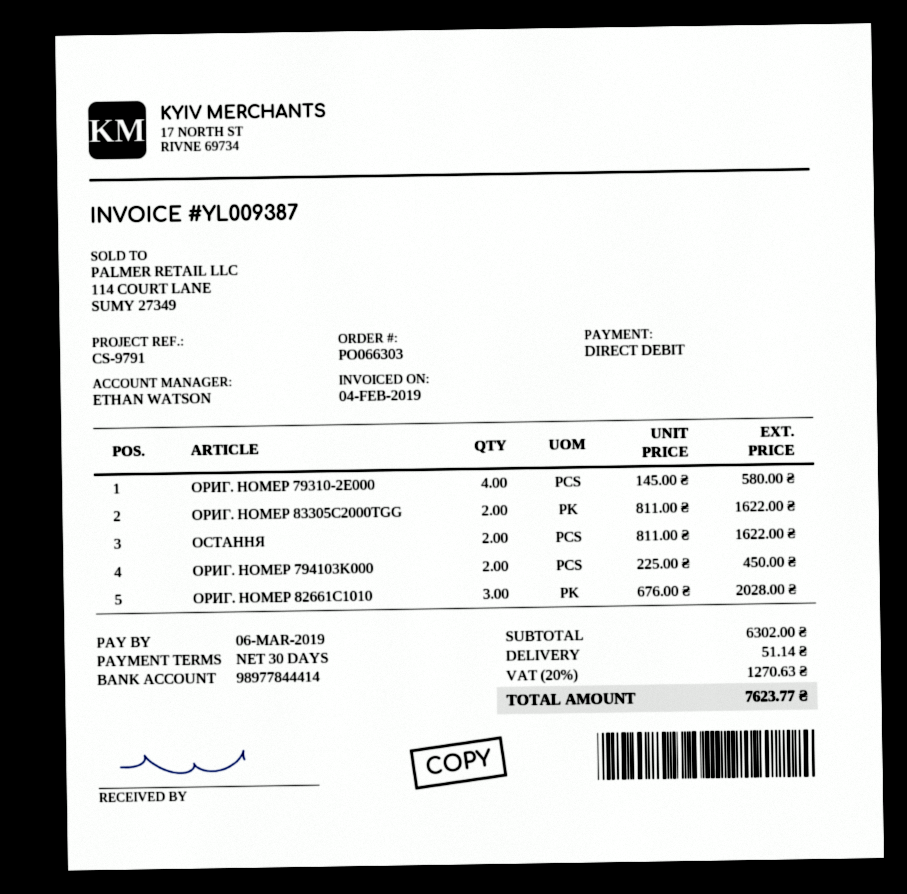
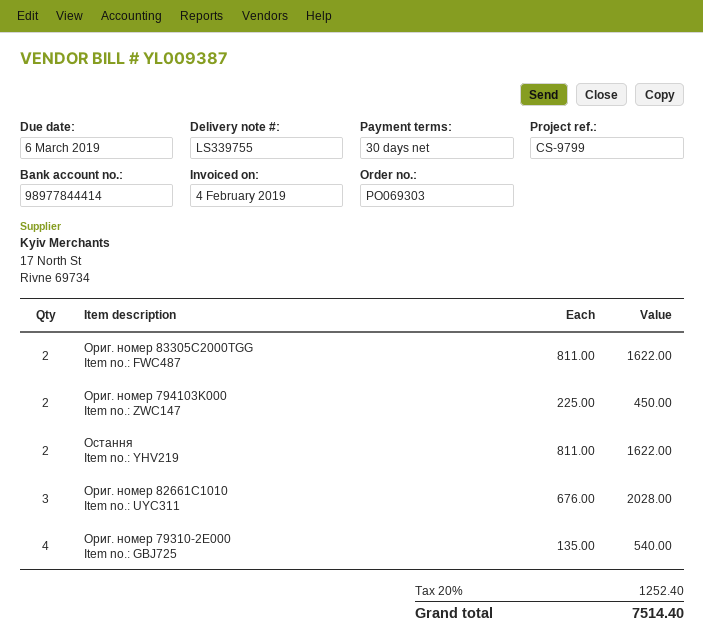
order number: PO066303 -> PO069303
reference: CS-9791 -> CS-9799
ОРИГ. НОМЕР 79310-2E000: 4 x 145.00 = 580.00 -> 4 x 135.00 = 540.00
shipping: 51.14 -> none
tax: 20% = 1270.63 -> 20% = 1252.40
total: 7623.77 -> 7514.40

